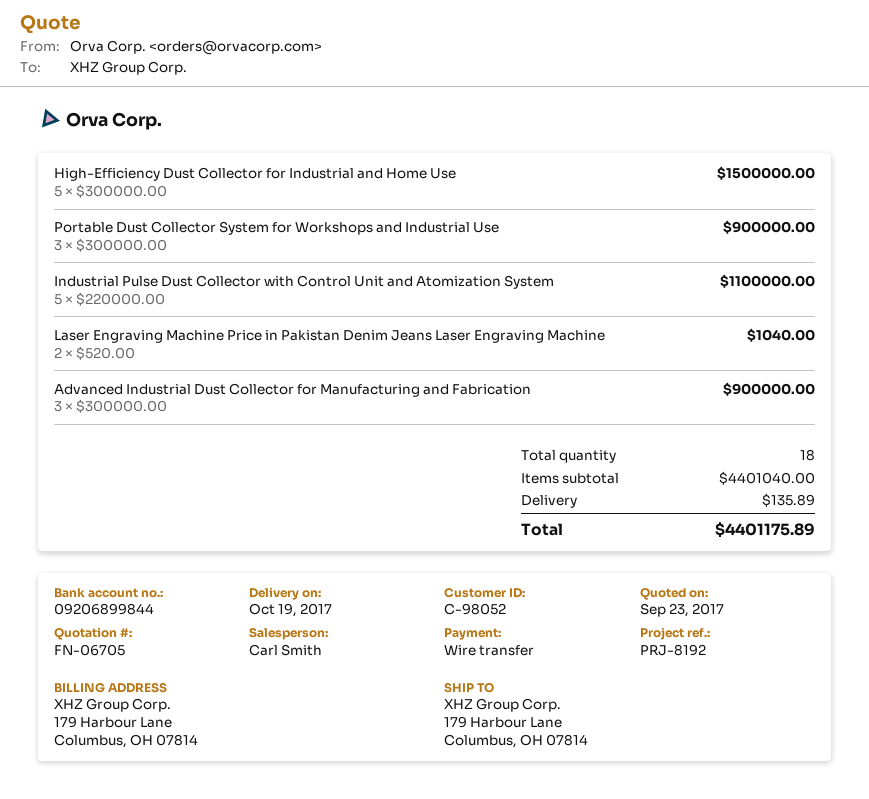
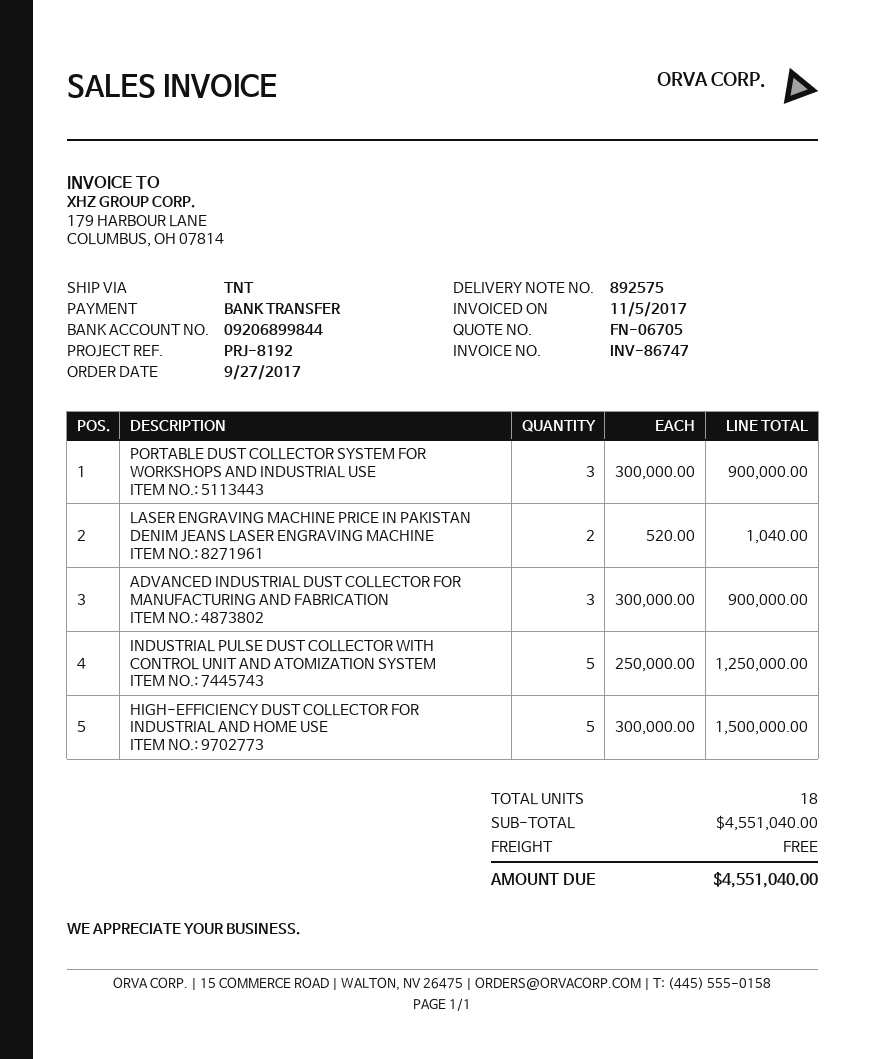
Industrial Pulse Dust Collector with Control Unit and Atomization System: 5 x 220000.00 = 1100000.00 -> 5 x 250000.00 = 1250000.00
subtotal: 4401040.00 -> 4551040.00
shipping: 135.89 -> 0.00
total: 4401175.89 -> 4551040.00

